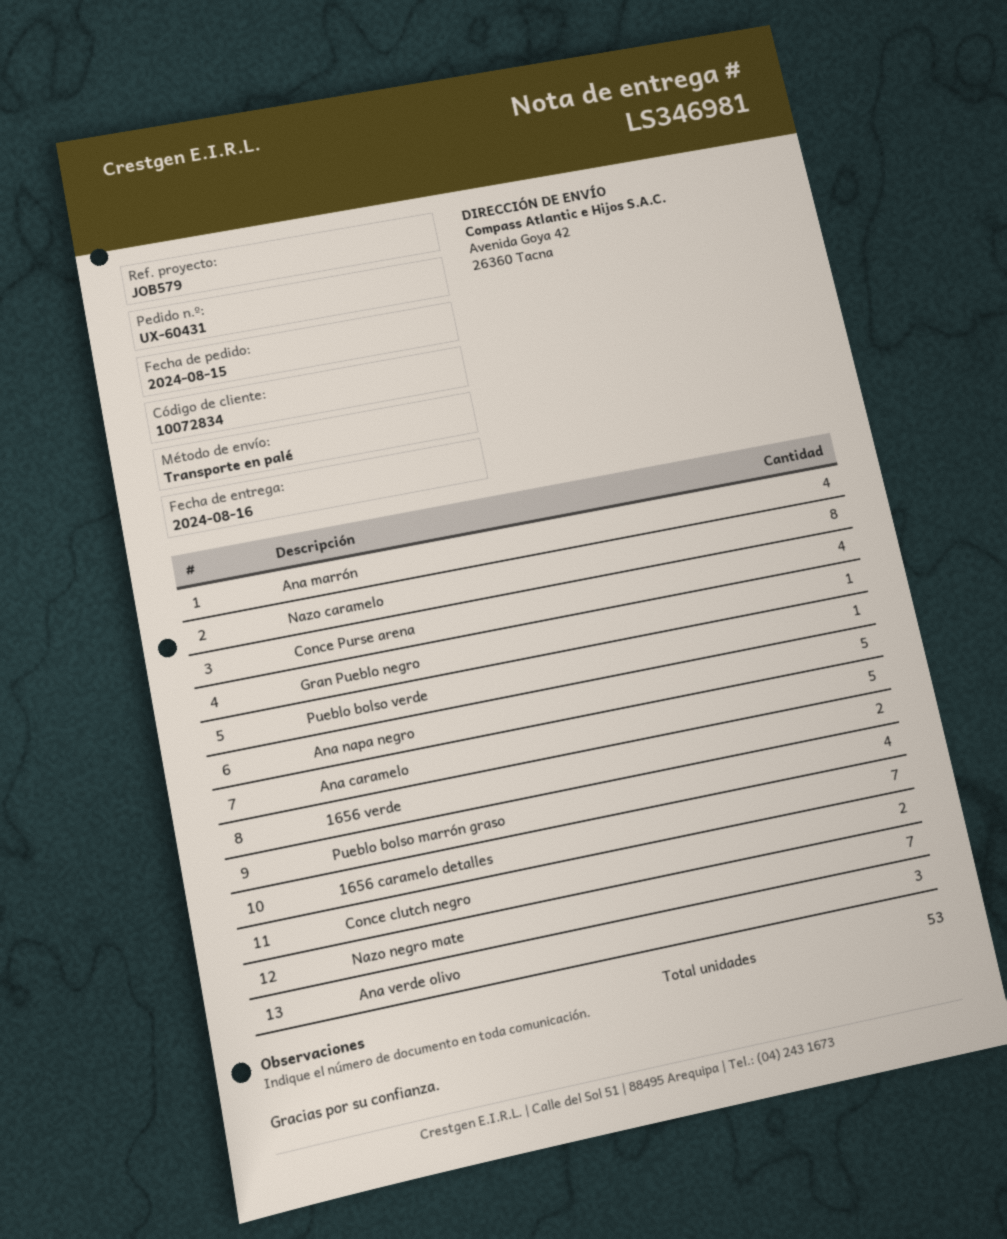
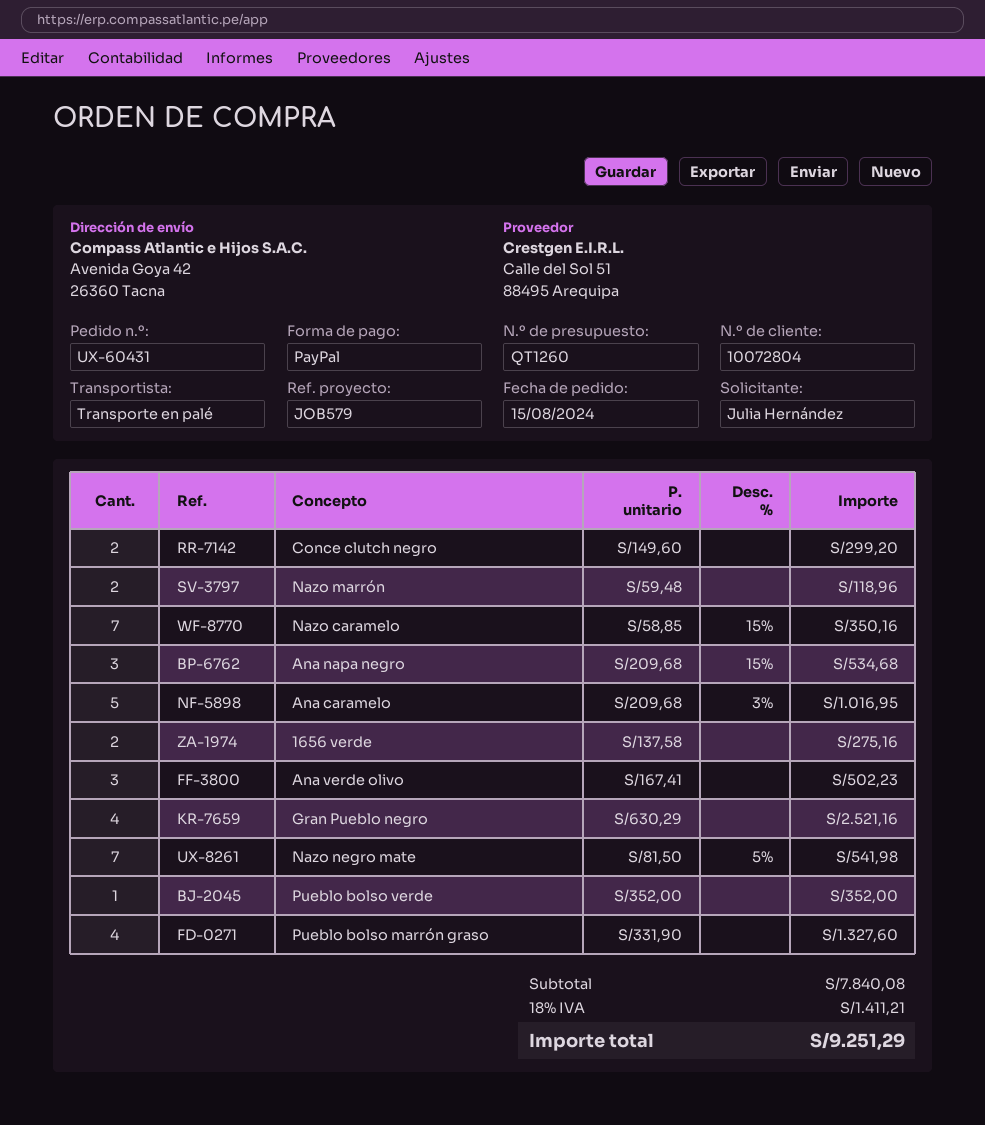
customer number: 10072834 -> 10072804
Ana marrón: 4 -> none
Nazo caramelo: 8 -> 7
Conce Purse arena: 4 -> none
Gran Pueblo negro: 1 -> 4
Ana napa negro: 5 -> 3
1656 caramelo detalles: 7 -> none
Nazo marrón: none -> 2

